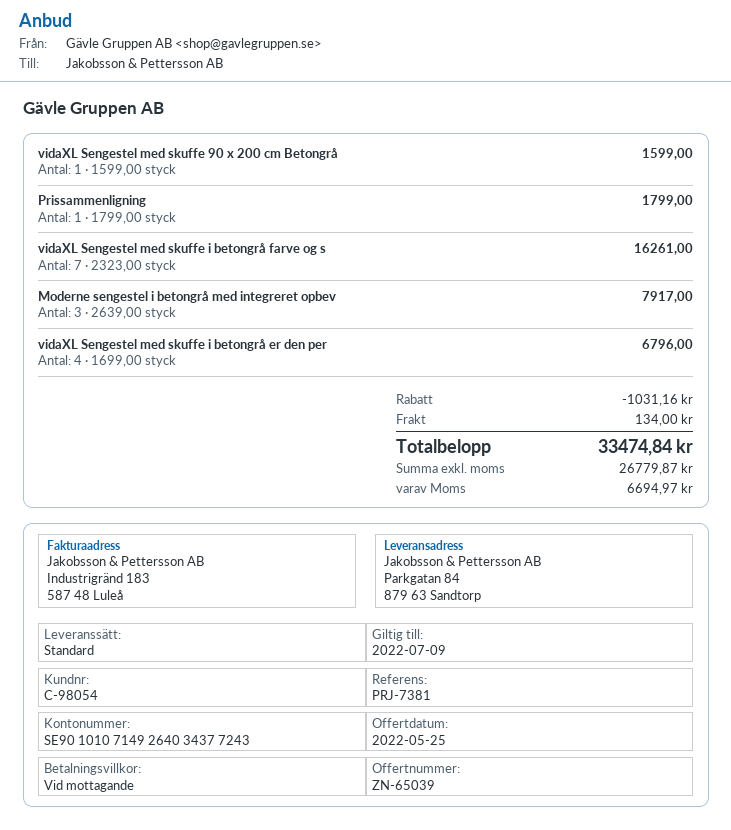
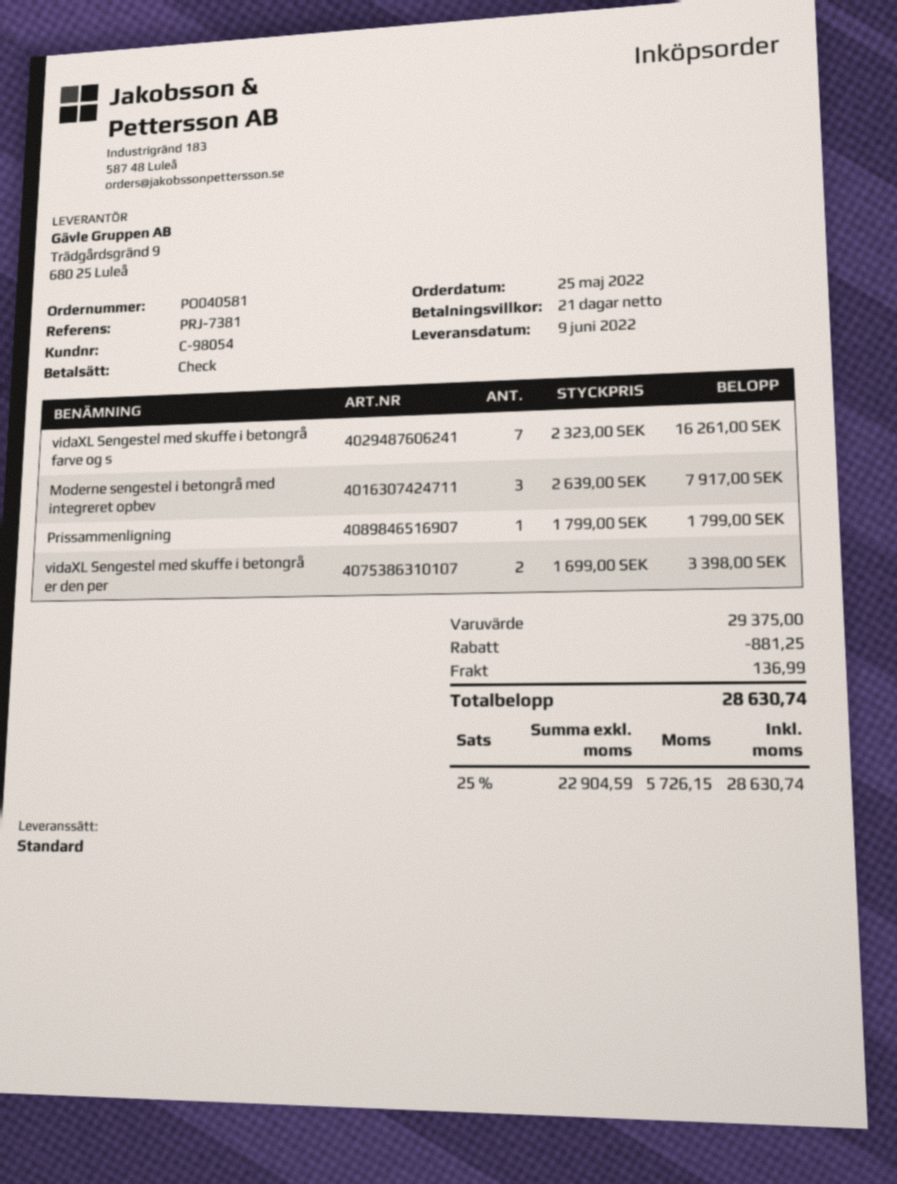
payment terms: on receipt -> 21 days
vidaXL Sengestel med skuffe 90 x 200 cm Betongrå: 1 x 1599.00 = 1599.00 -> none
vidaXL Sengestel med skuffe i betongrå er den per: 4 x 1699.00 = 6796.00 -> 2 x 1699.00 = 3398.00
discount: 1031.16 -> 881.25
shipping: 134.00 -> 136.99
net: 26779.87 -> 22904.59
tax: 6694.97 -> 5726.15
total: 33474.84 -> 28630.74

